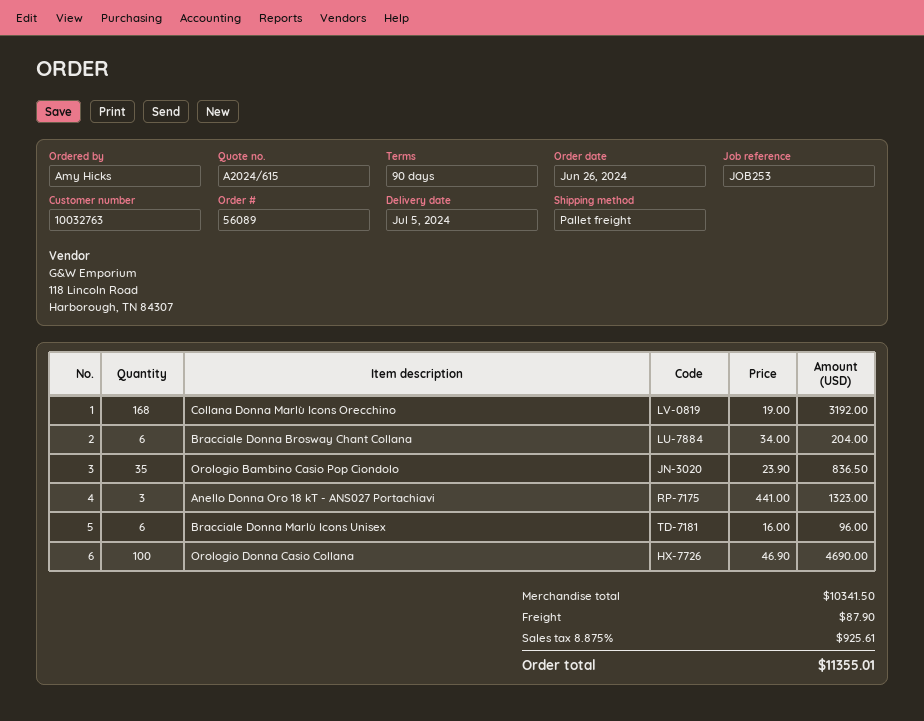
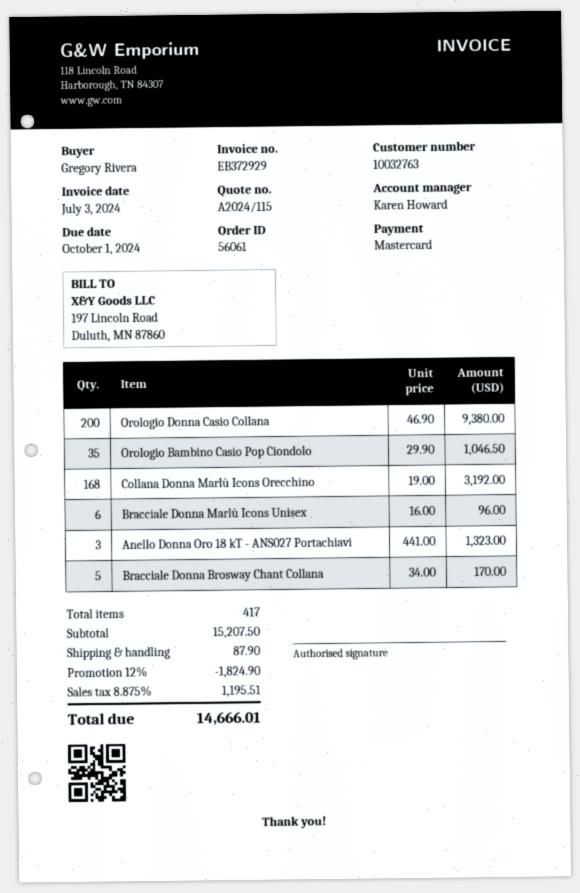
quote number: A2024/615 -> A2024/115
order number: 56089 -> 56061
ordered by: Amy Hicks -> Gregory Rivera
Bracciale Donna Brosway Chant Collana: 6 x 34.00 = 204.00 -> 5 x 34.00 = 170.00
Orologio Bambino Casio Pop Ciondolo: 35 x 23.90 = 836.50 -> 35 x 29.90 = 1046.50
Orologio Donna Casio Collana: 100 x 46.90 = 4690.00 -> 200 x 46.90 = 9380.00
subtotal: 10341.50 -> 15207.50
discount: none -> 12% = 1824.90
tax: 8.875% = 925.61 -> 8.875% = 1195.51
total: 11355.01 -> 14666.01

